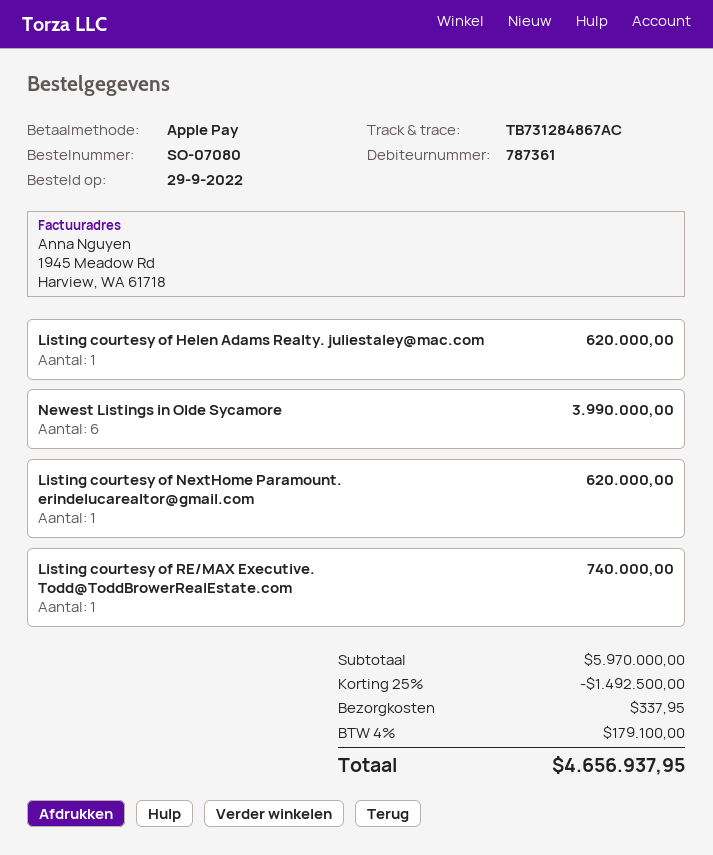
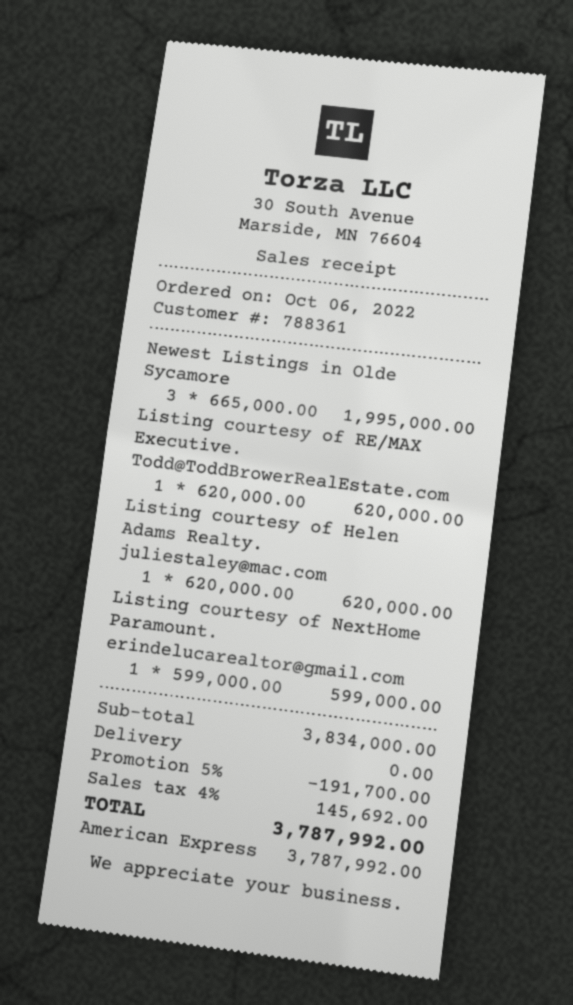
order date: 2022-09-29 -> 2022-10-06
customer number: 787361 -> 788361
payment method: Apple Pay -> American Express
Newest Listings in Olde Sycamore: 6 for 3990000.00 -> 3 for 1995000.00
Listing courtesy of NextHome Paramount. erindelucarealtor@gmail.com: 1 for 620000.00 -> 1 for 599000.00
Listing courtesy of RE/MAX Executive. Todd@ToddBrowerRealEstate.com: 1 for 740000.00 -> 1 for 620000.00
subtotal: 5970000.00 -> 3834000.00
discount: 25% = 1492500.00 -> 5% = 191700.00
shipping: 337.95 -> 0.00
tax: 4% = 179100.00 -> 4% = 145692.00
total: 4656937.95 -> 3787992.00

